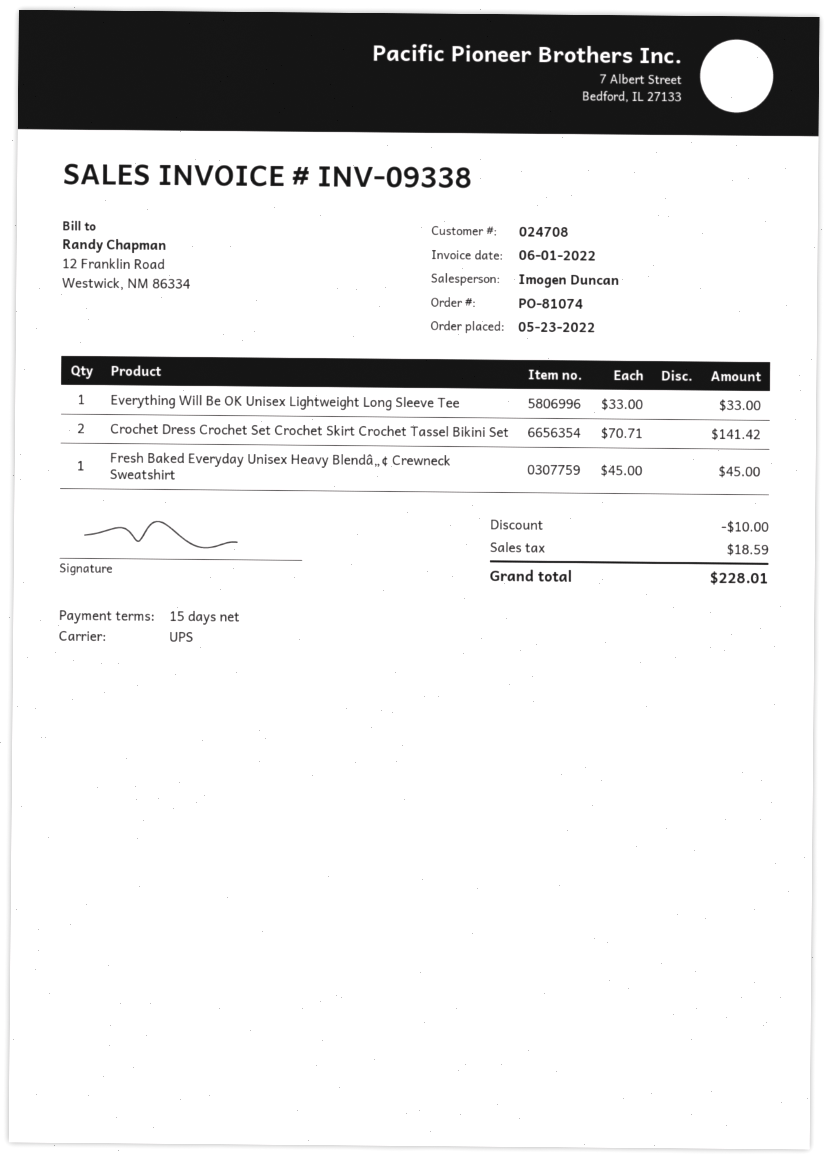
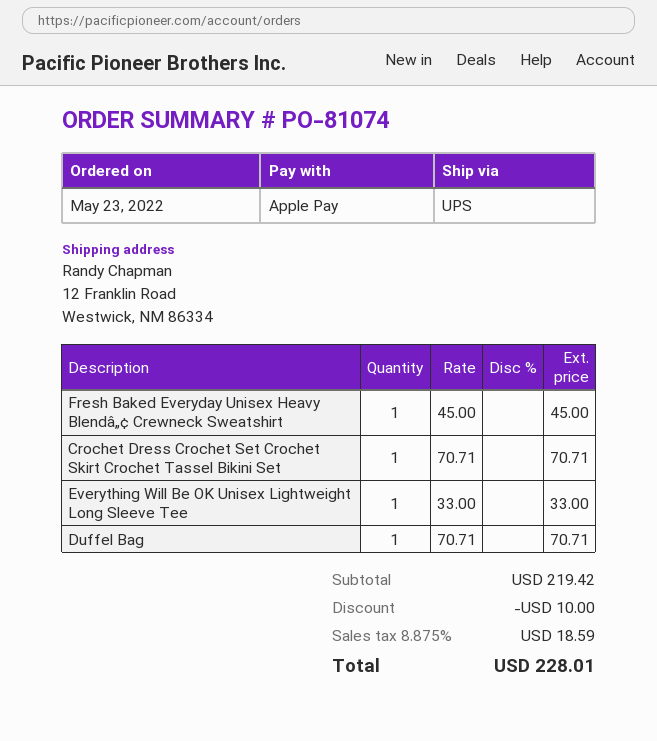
Crochet Dress Crochet Set Crochet Skirt Crochet Tassel Bikini Set: 2 x 70.71 = 141.42 -> 1 x 70.71 = 70.71
Duffel Bag: none -> 1 x 70.71 = 70.71

